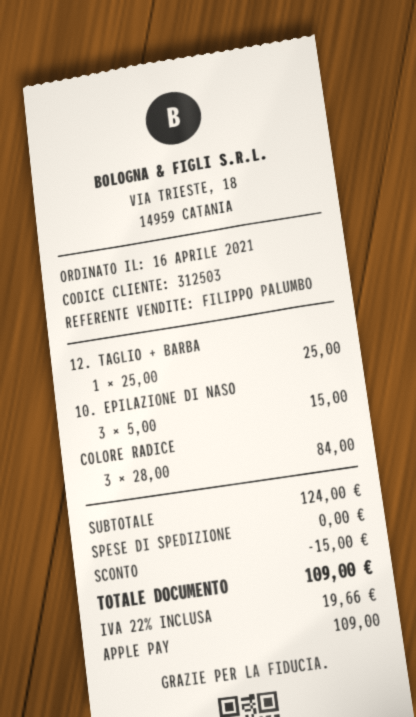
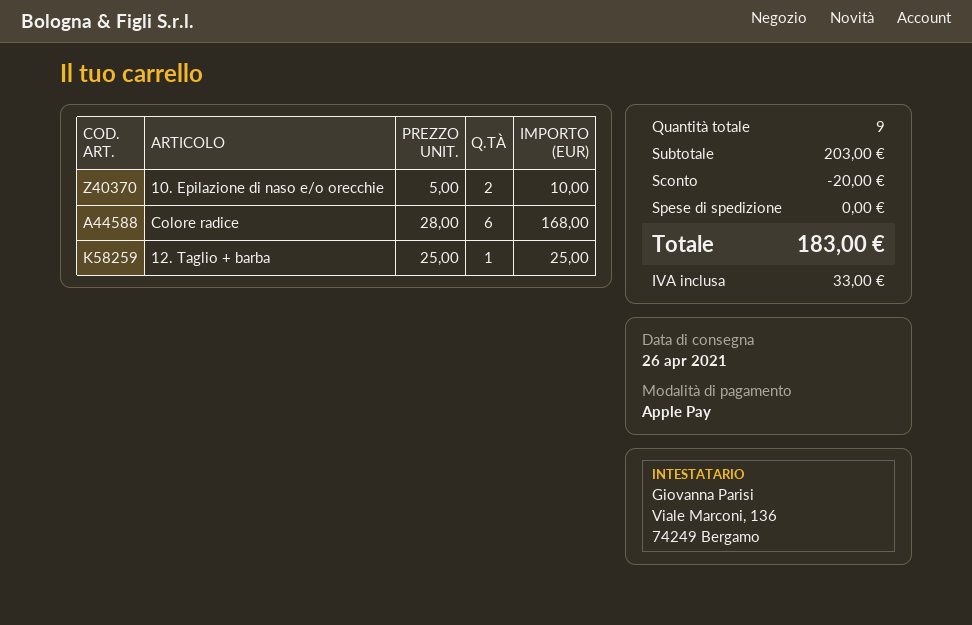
10. EPILAZIONE DI NASO: 3 x 5.00 = 15.00 -> 2 x 5.00 = 10.00
COLORE RADICE: 3 x 28.00 = 84.00 -> 6 x 28.00 = 168.00
subtotal: 124.00 -> 203.00
discount: 15.00 -> 20.00
tax: 19.66 -> 33.00
total: 109.00 -> 183.00

